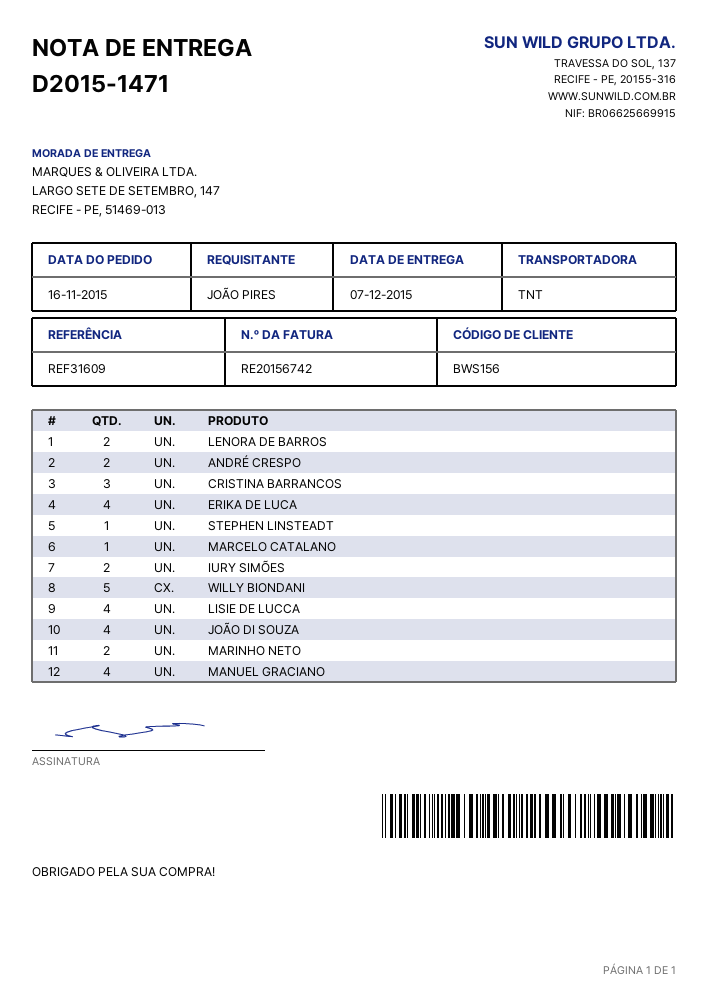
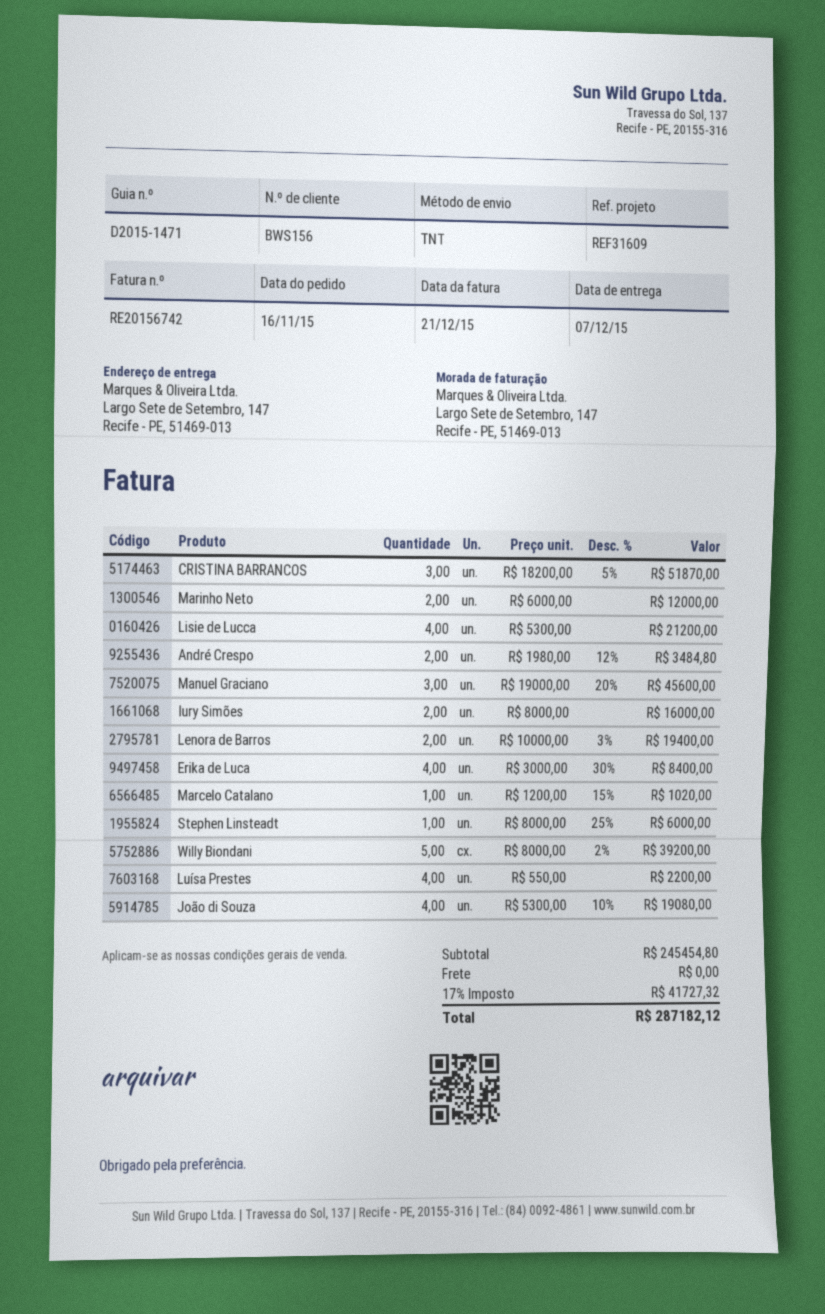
MANUEL GRACIANO: 4 -> 3
Luísa Prestes: none -> 4

